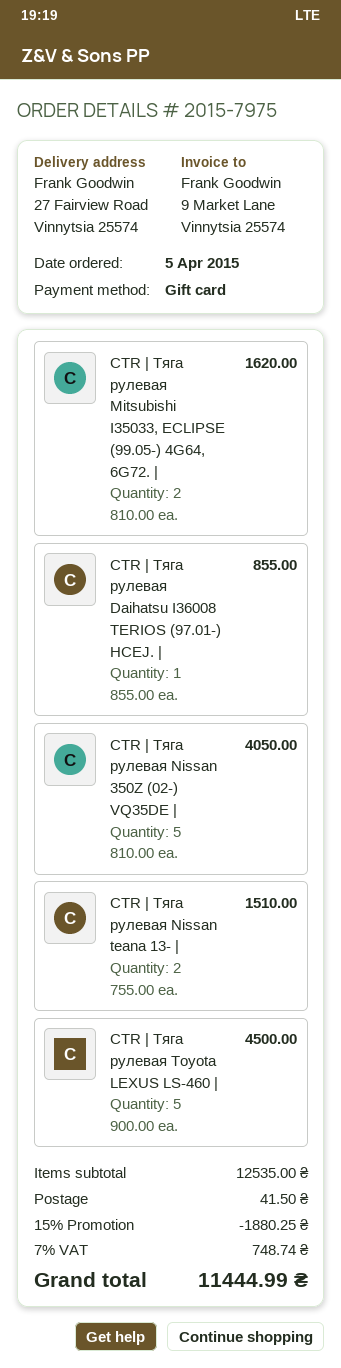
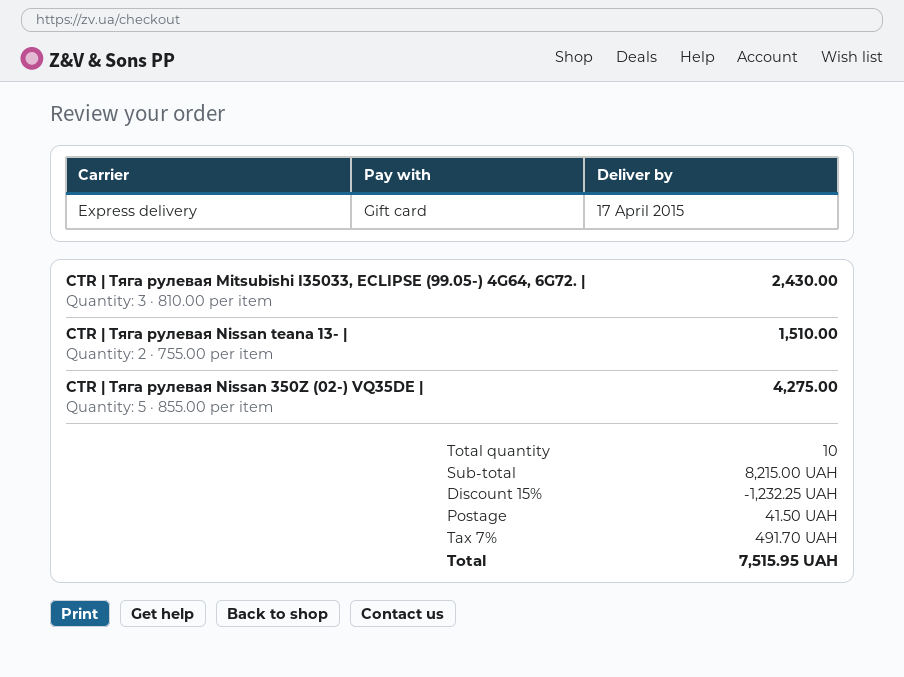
CTR | Тяга рулевая Mitsubishi I35033, ECLIPSE (99.05-) 4G64, 6G72. |: 2 x 810.00 = 1620.00 -> 3 x 810.00 = 2430.00
CTR | Тяга рулевая Daihatsu I36008 TERIOS (97.01-) HCEJ. |: 1 x 855.00 = 855.00 -> none
CTR | Тяга рулевая Nissan 350Z (02-) VQ35DE |: 5 x 810.00 = 4050.00 -> 5 x 855.00 = 4275.00
CTR | Тяга рулевая Toyota LEXUS LS-460 |: 5 x 900.00 = 4500.00 -> none
subtotal: 12535.00 -> 8215.00
discount: 15% = 1880.25 -> 15% = 1232.25
tax: 7% = 748.74 -> 7% = 491.70
total: 11444.99 -> 7515.95

